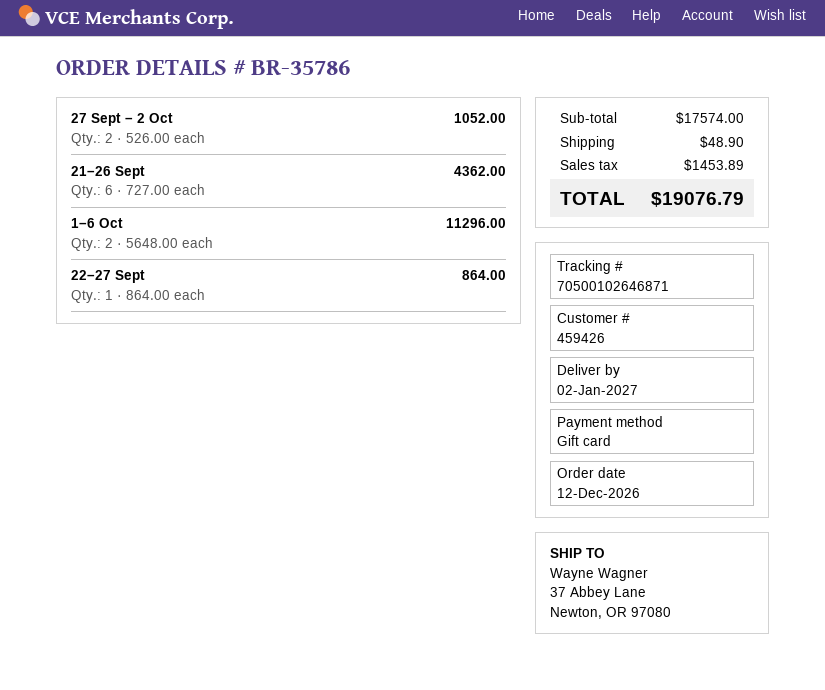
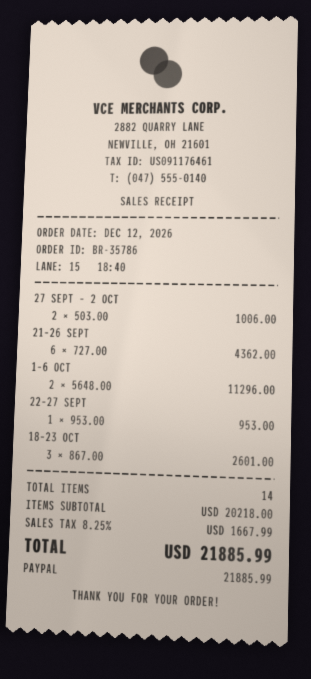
payment method: gift card -> PayPal
27 Sept – 2 Oct: 2 x 526.00 = 1052.00 -> 2 x 503.00 = 1006.00
22–27 Sept: 1 x 864.00 = 864.00 -> 1 x 953.00 = 953.00
18–23 OCT: none -> 3 x 867.00 = 2601.00
subtotal: 17574.00 -> 20218.00
shipping: 48.90 -> none
tax: 1453.89 -> 1667.99
total: 19076.79 -> 21885.99

